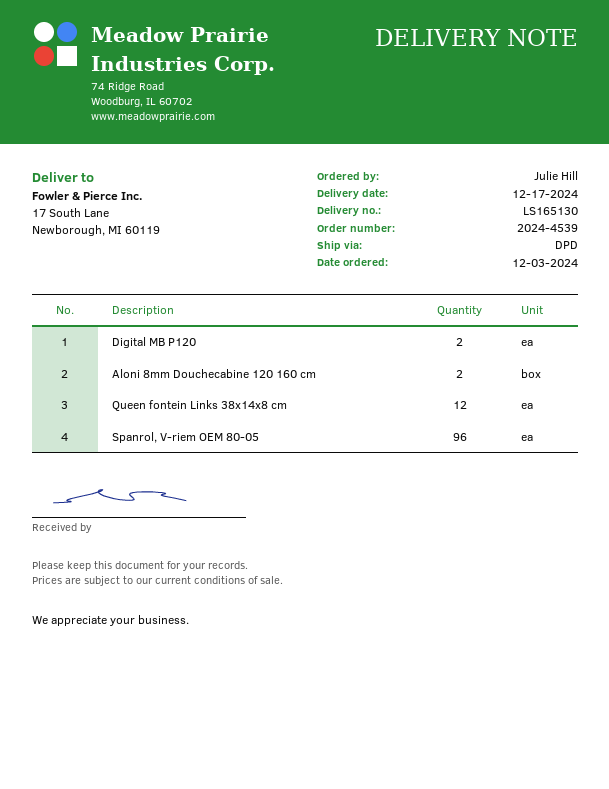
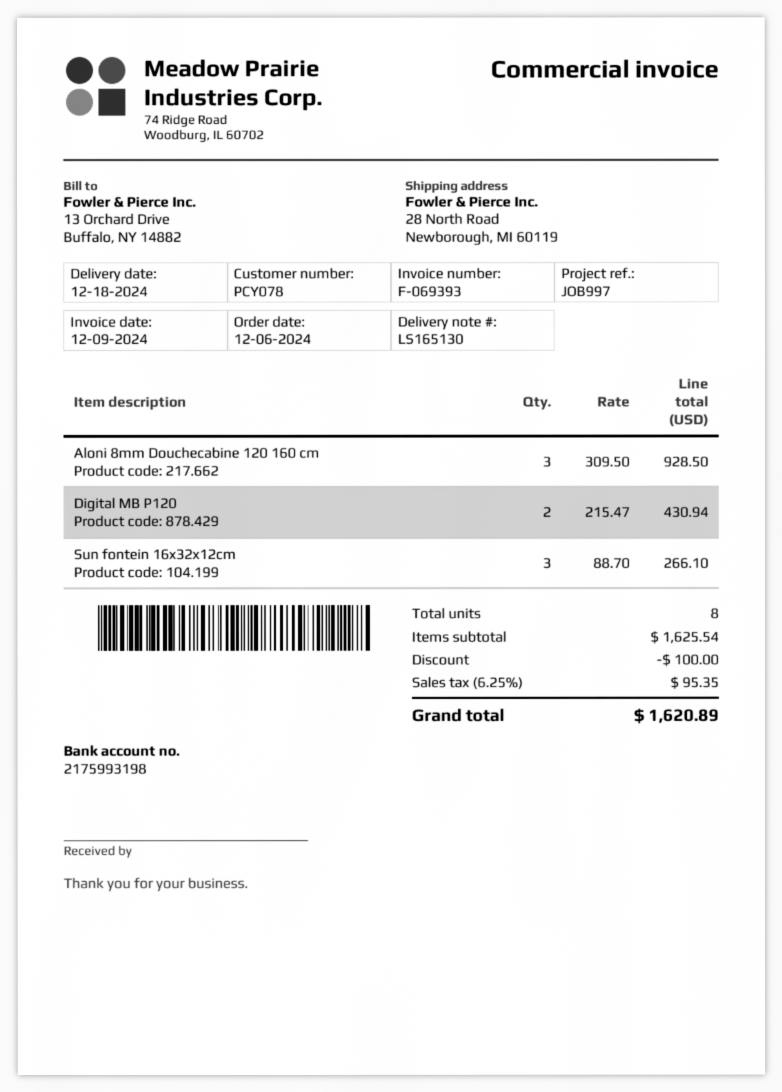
order date: 2024-12-03 -> 2024-12-06
delivery date: 2024-12-17 -> 2024-12-18
ship to: 17 South Lane, Newborough, MI 60119 -> 28 North Road, Newborough, MI 60119
Aloni 8mm Douchecabine 120 160 cm: 2 -> 3
Queen fontein Links 38x14x8 cm: 12 -> none
Spanrol, V-riem OEM 80-05: 96 -> none
Sun fontein 16x32x12cm: none -> 3

